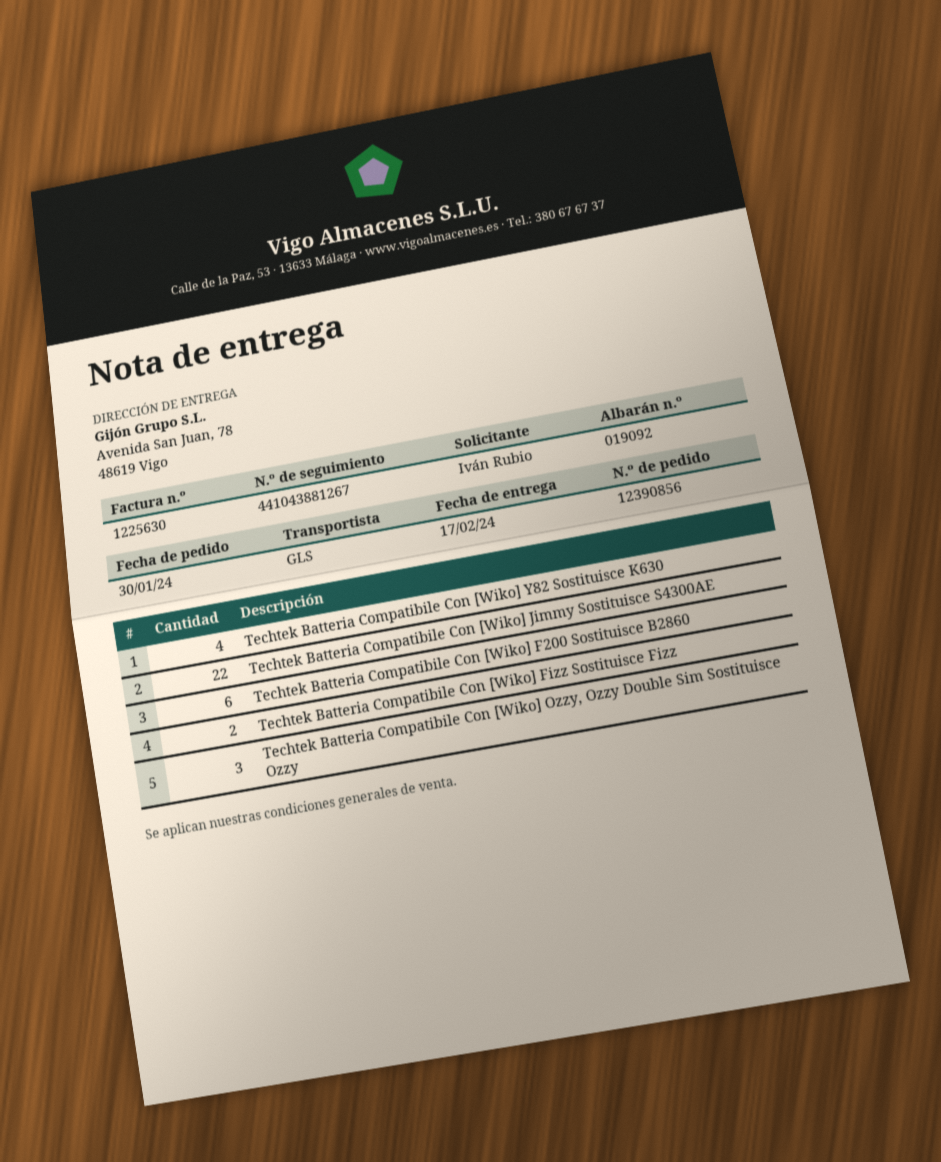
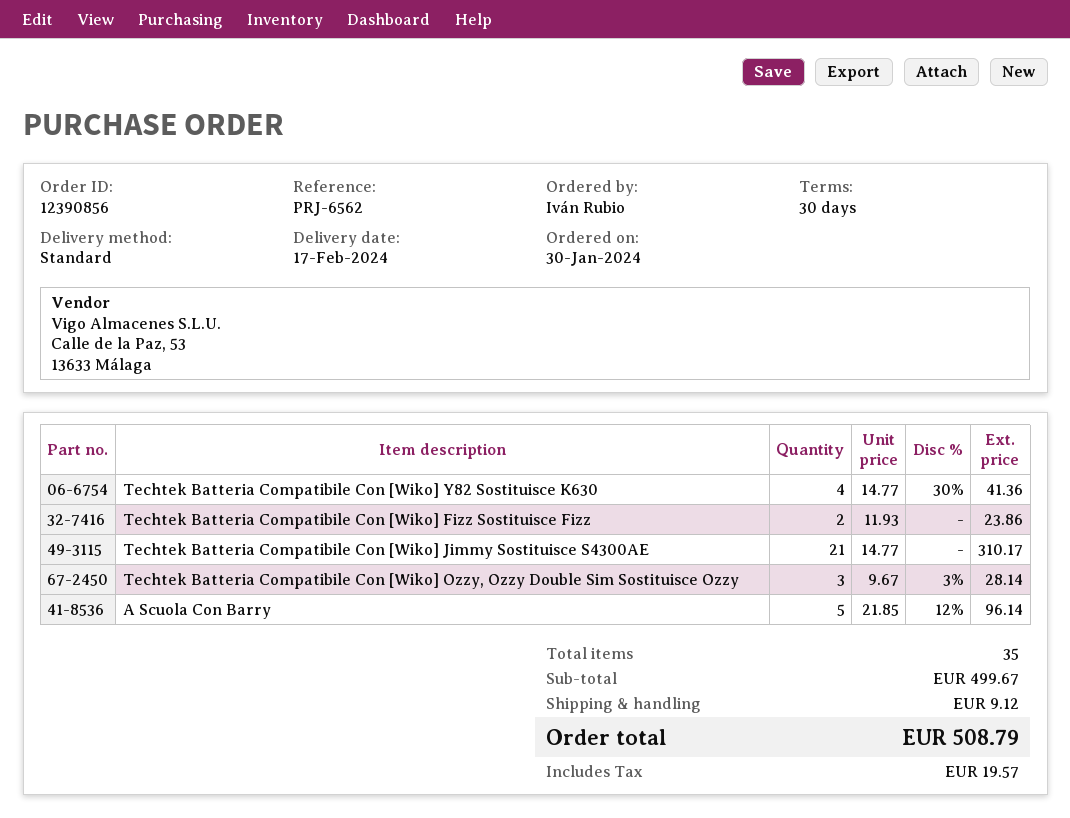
shipping method: GLS -> standard
Techtek Batteria Compatibile Con [Wiko] Jimmy Sostituisce S4300AE: 22 -> 21
Techtek Batteria Compatibile Con [Wiko] F200 Sostituisce B2860: 6 -> none
A Scuola Con Barry: none -> 5

